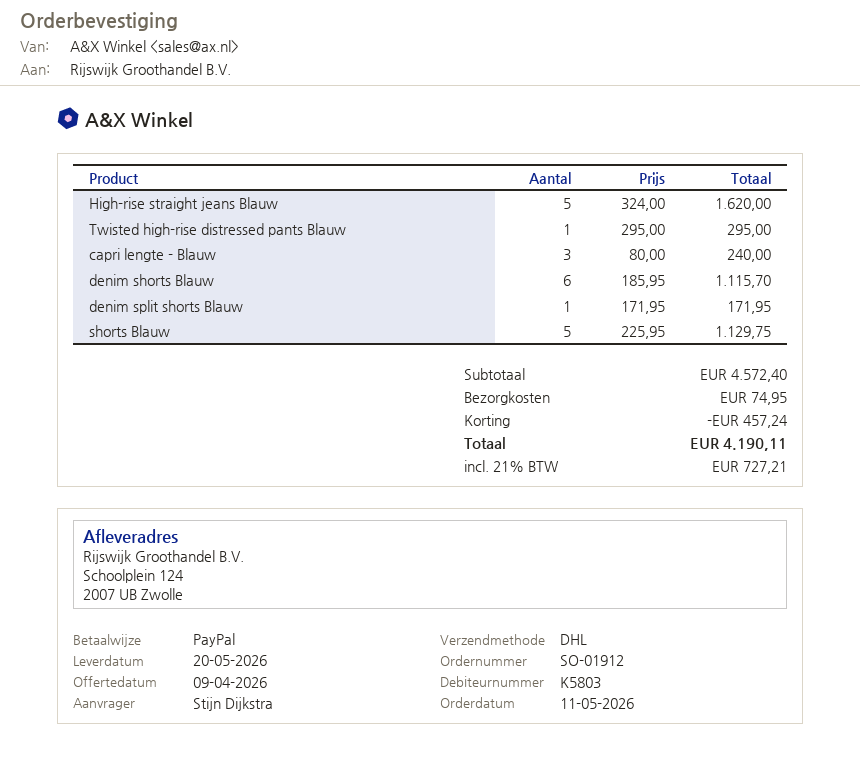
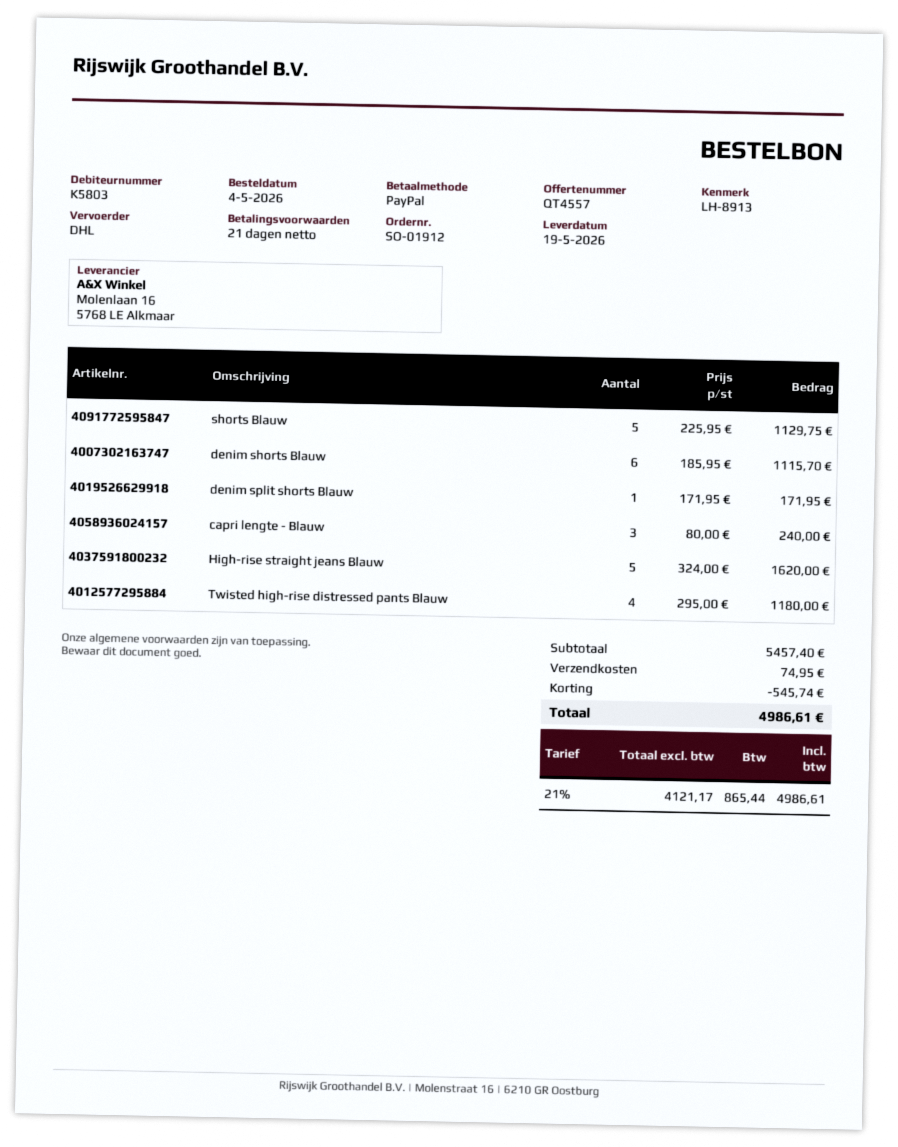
order date: 2026-05-11 -> 2026-05-04
delivery date: 2026-05-20 -> 2026-05-19
Twisted high-rise distressed pants Blauw: 1 x 295.00 = 295.00 -> 4 x 295.00 = 1180.00
subtotal: 4572.40 -> 5457.40
discount: 457.24 -> 545.74
tax: 21% = 727.21 -> 21% = 865.44
total: 4190.11 -> 4986.61

